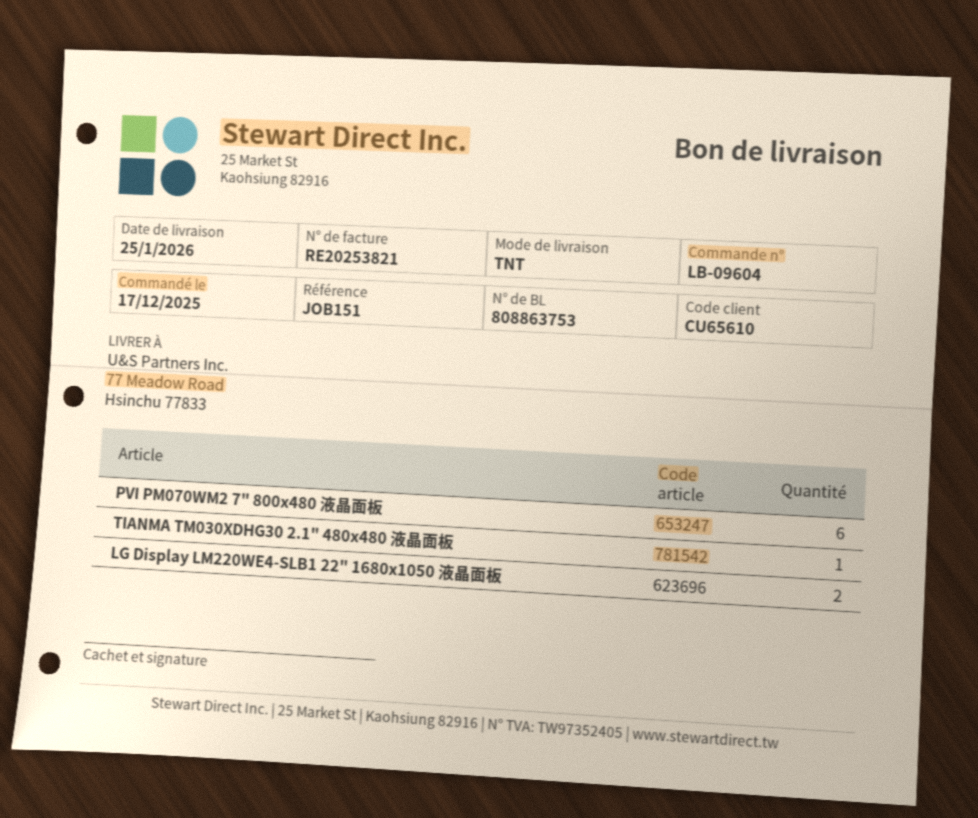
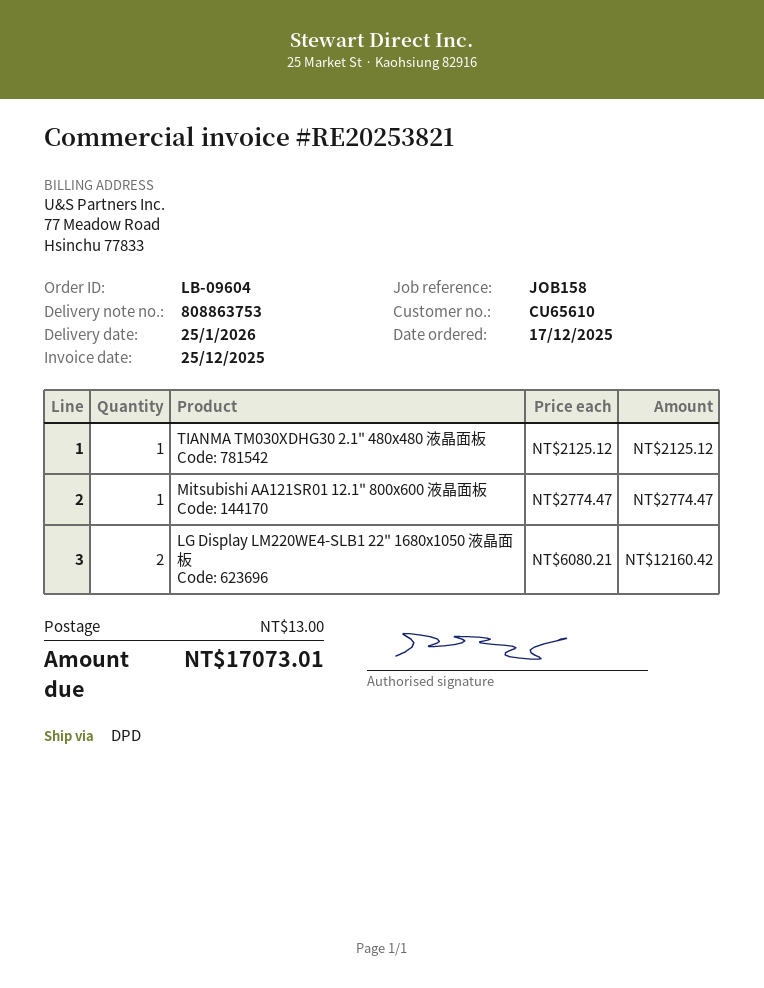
reference: JOB151 -> JOB158
shipping method: TNT -> DPD
PVI PM070WM2 7" 800x480 液晶面板: 6 -> none
Mitsubishi AA121SR01 12.1" 800x600 液晶面板: none -> 1

